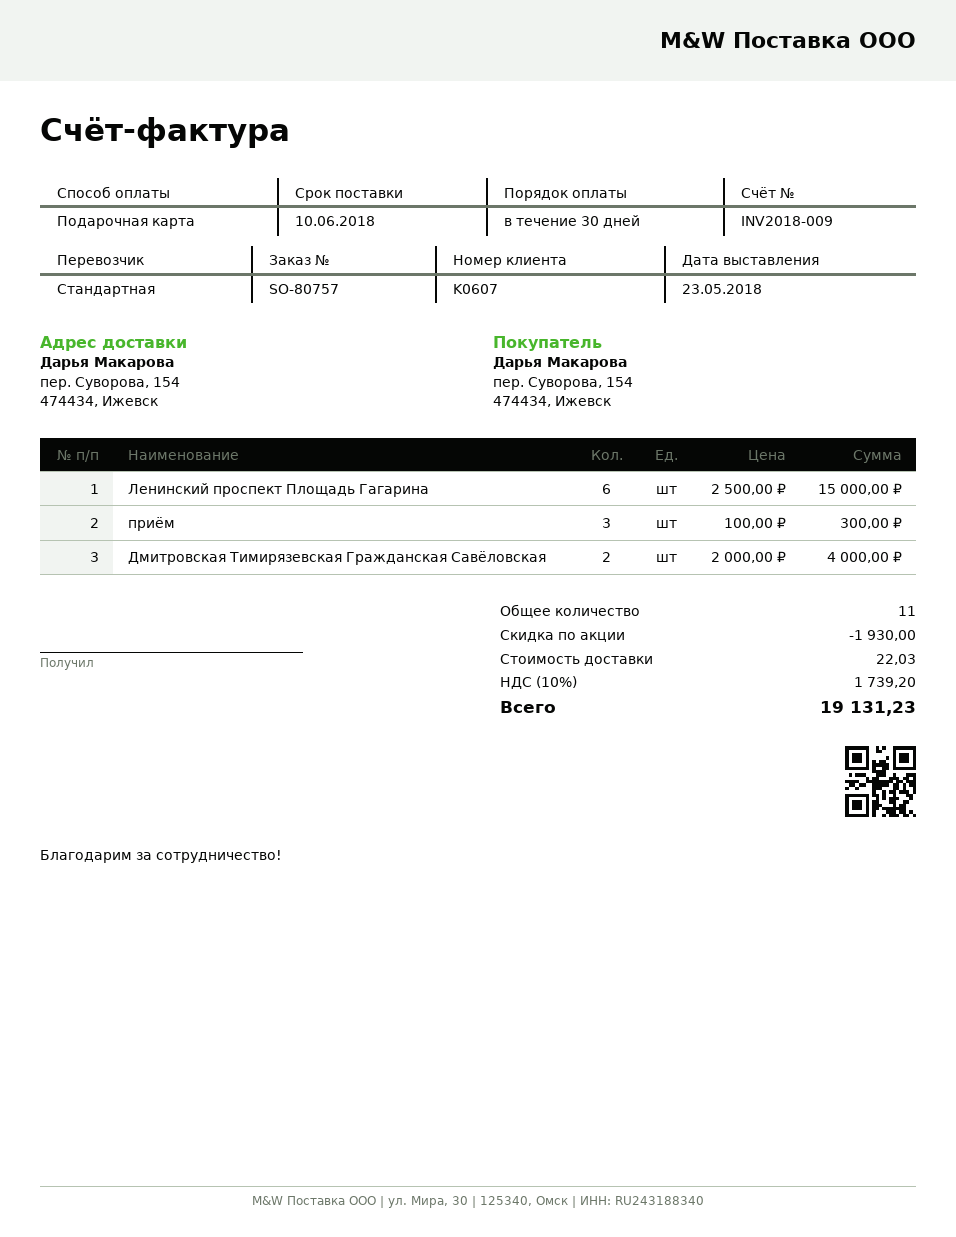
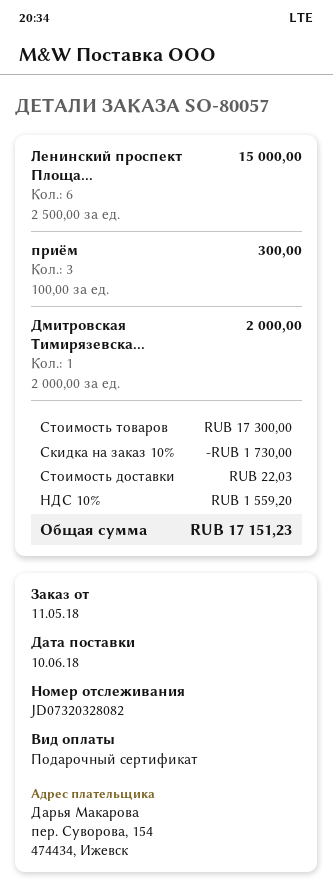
order number: SO-80757 -> SO-80057
Дмитровская Тимирязевская Гражданская Савёловская: 2 x 2000.00 = 4000.00 -> 1 x 2000.00 = 2000.00
discount: 1930.00 -> 1730.00
tax: 10% = 1739.20 -> 10% = 1559.20
total: 19131.23 -> 17151.23

